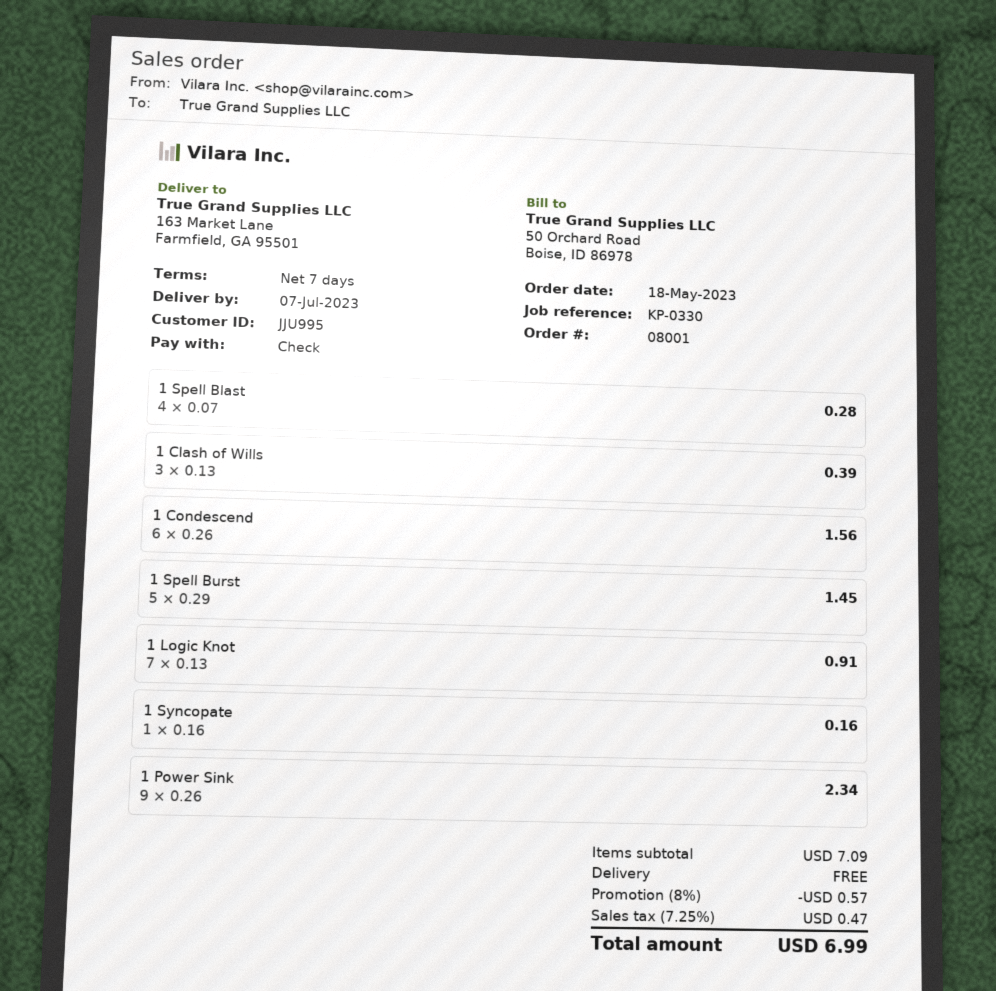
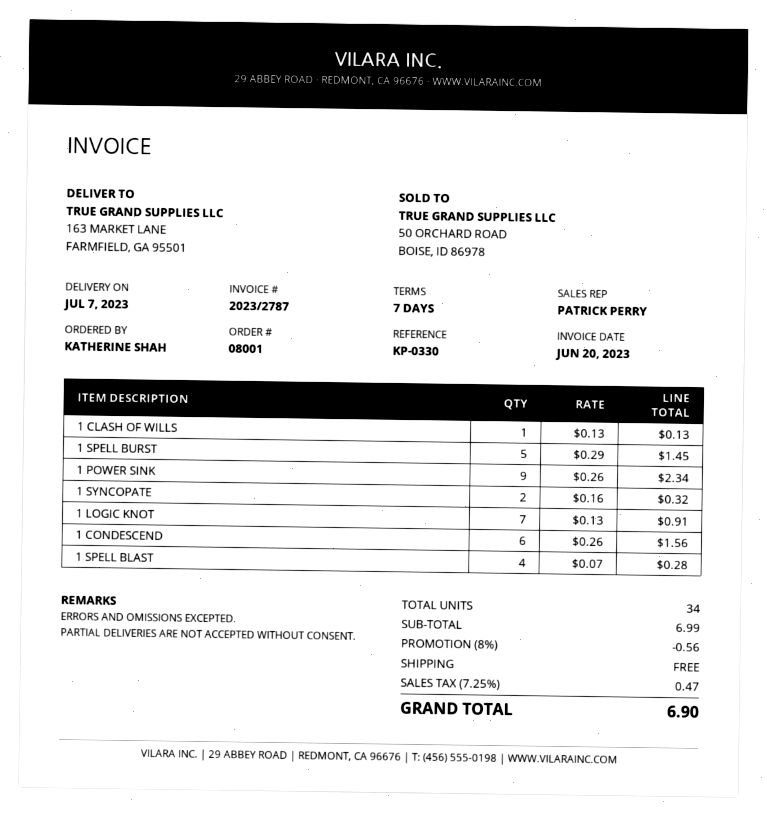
1 Clash of Wills: 3 x 0.13 = 0.39 -> 1 x 0.13 = 0.13
1 Syncopate: 1 x 0.16 = 0.16 -> 2 x 0.16 = 0.32
subtotal: 7.09 -> 6.99
discount: 8% = 0.57 -> 8% = 0.56
total: 6.99 -> 6.90

